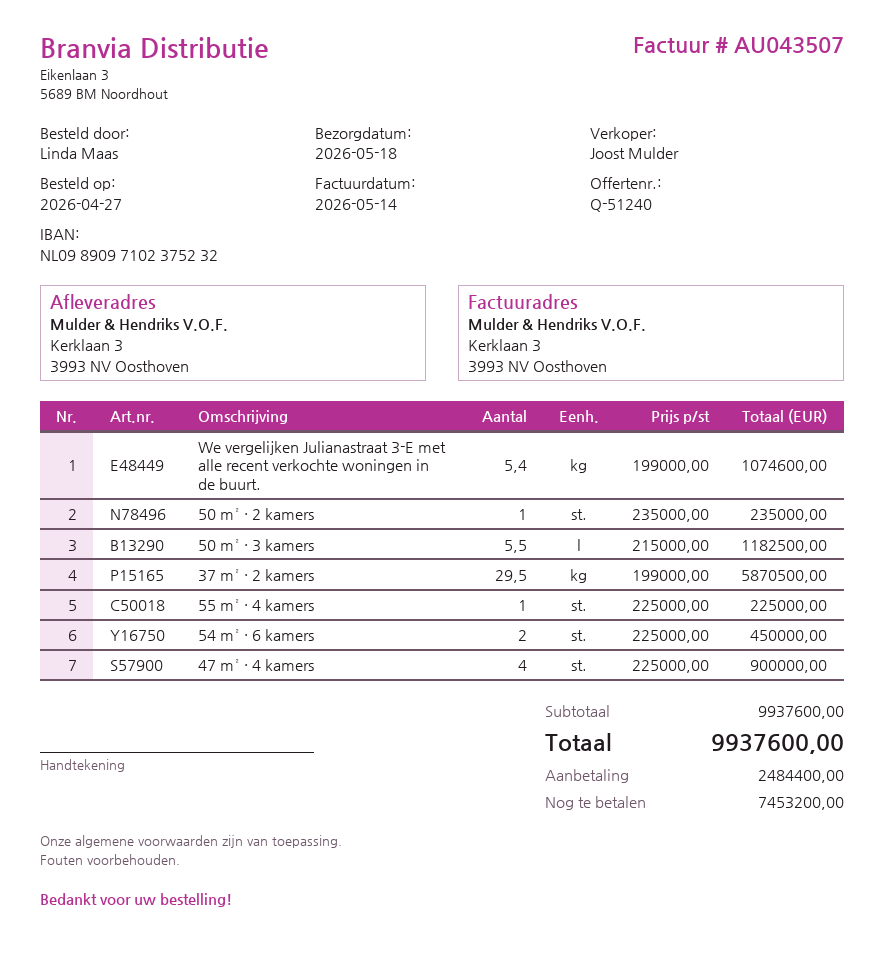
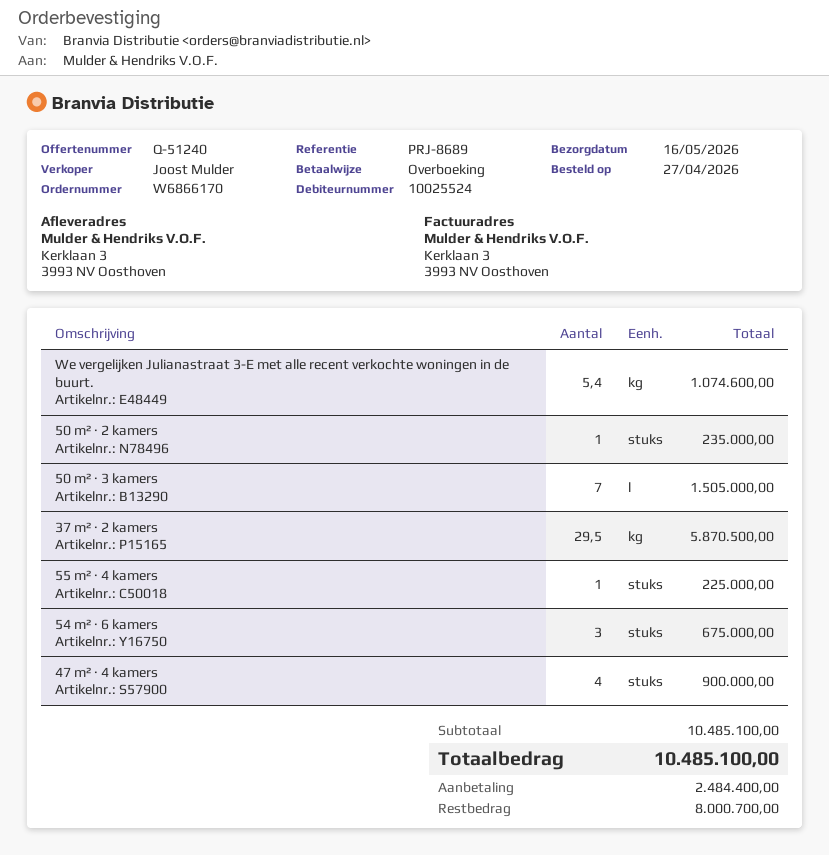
delivery date: 2026-05-18 -> 2026-05-16
50 m² · 3 kamers: 5.5 for 1182500.00 -> 7 for 1505000.00
54 m² · 6 kamers: 2 for 450000.00 -> 3 for 675000.00
subtotal: 9937600.00 -> 10485100.00
total: 9937600.00 -> 10485100.00
balance: 7453200.00 -> 8000700.00

